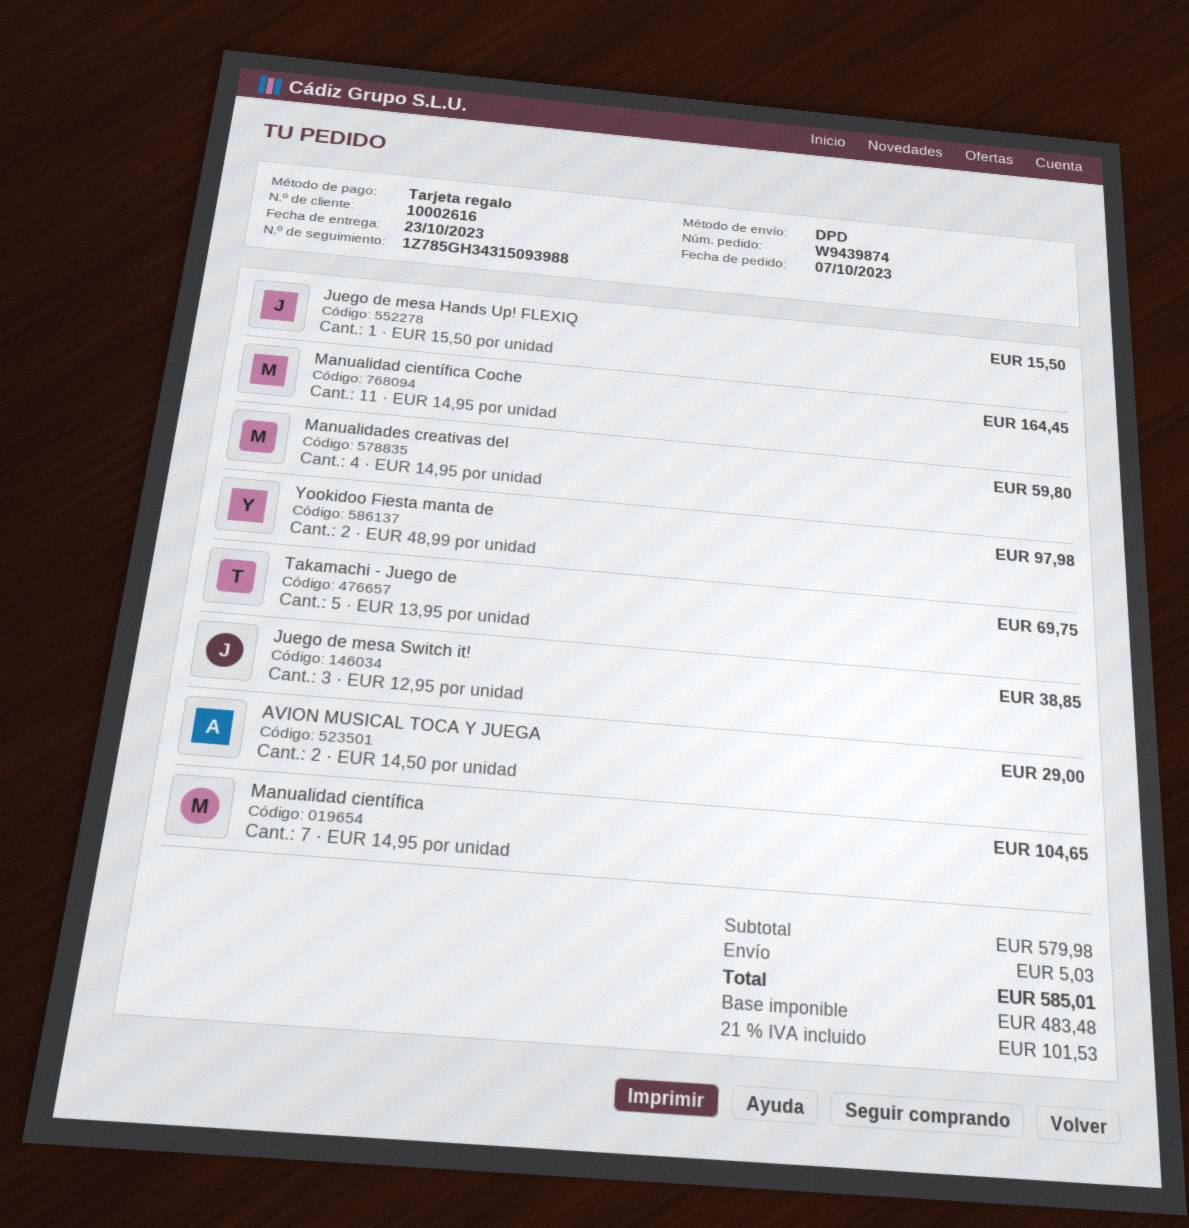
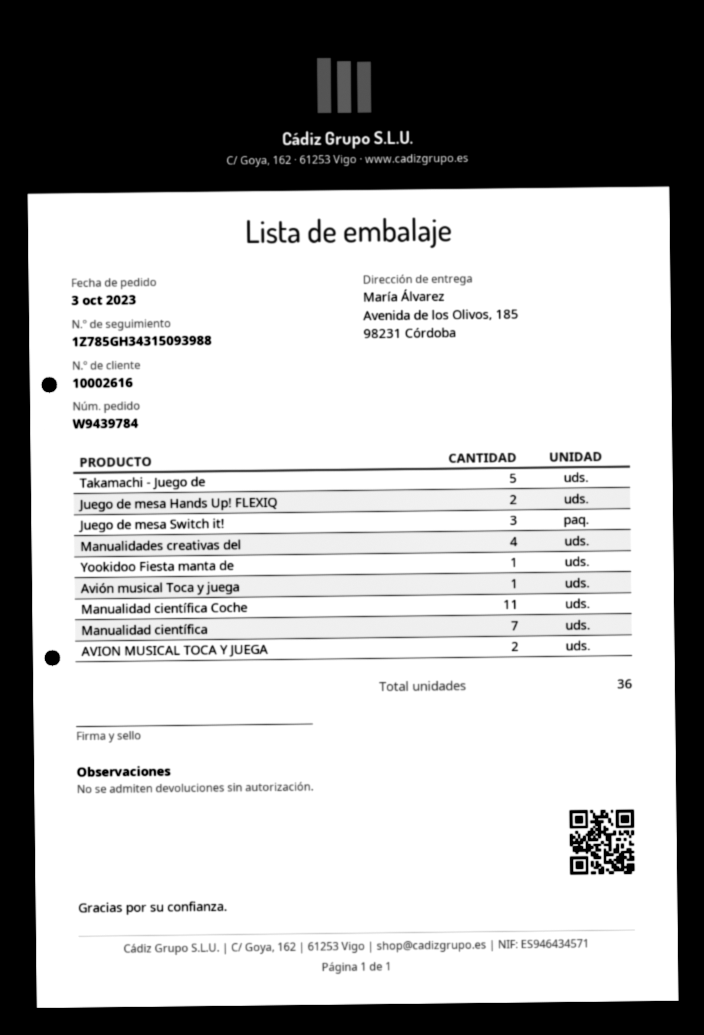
order number: W9439874 -> W9439784
order date: 2023-10-07 -> 2023-10-03
Juego de mesa Hands Up! FLEXIQ: 1 -> 2
Yookidoo Fiesta manta de: 2 -> 1
Avión musical Toca y juega: none -> 1

